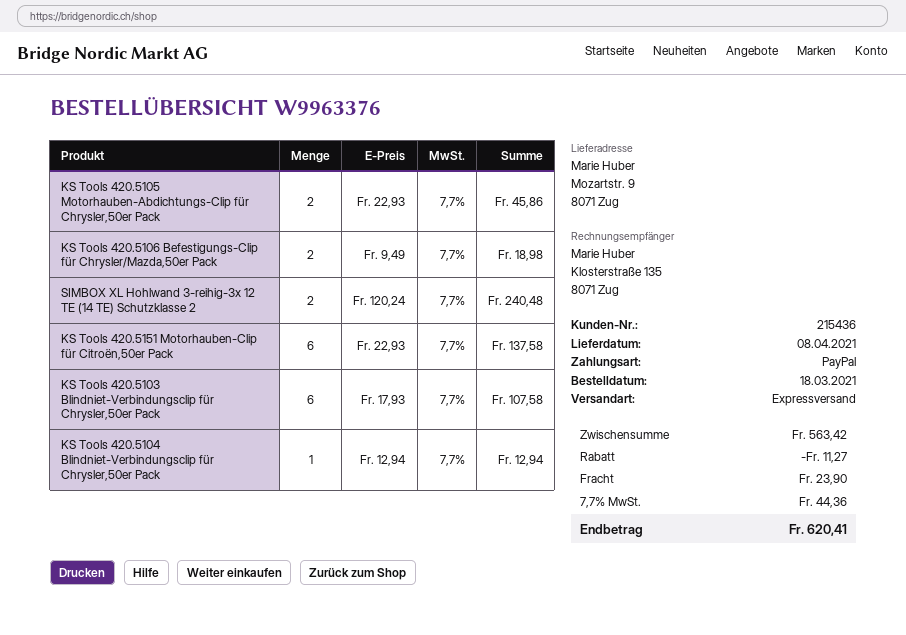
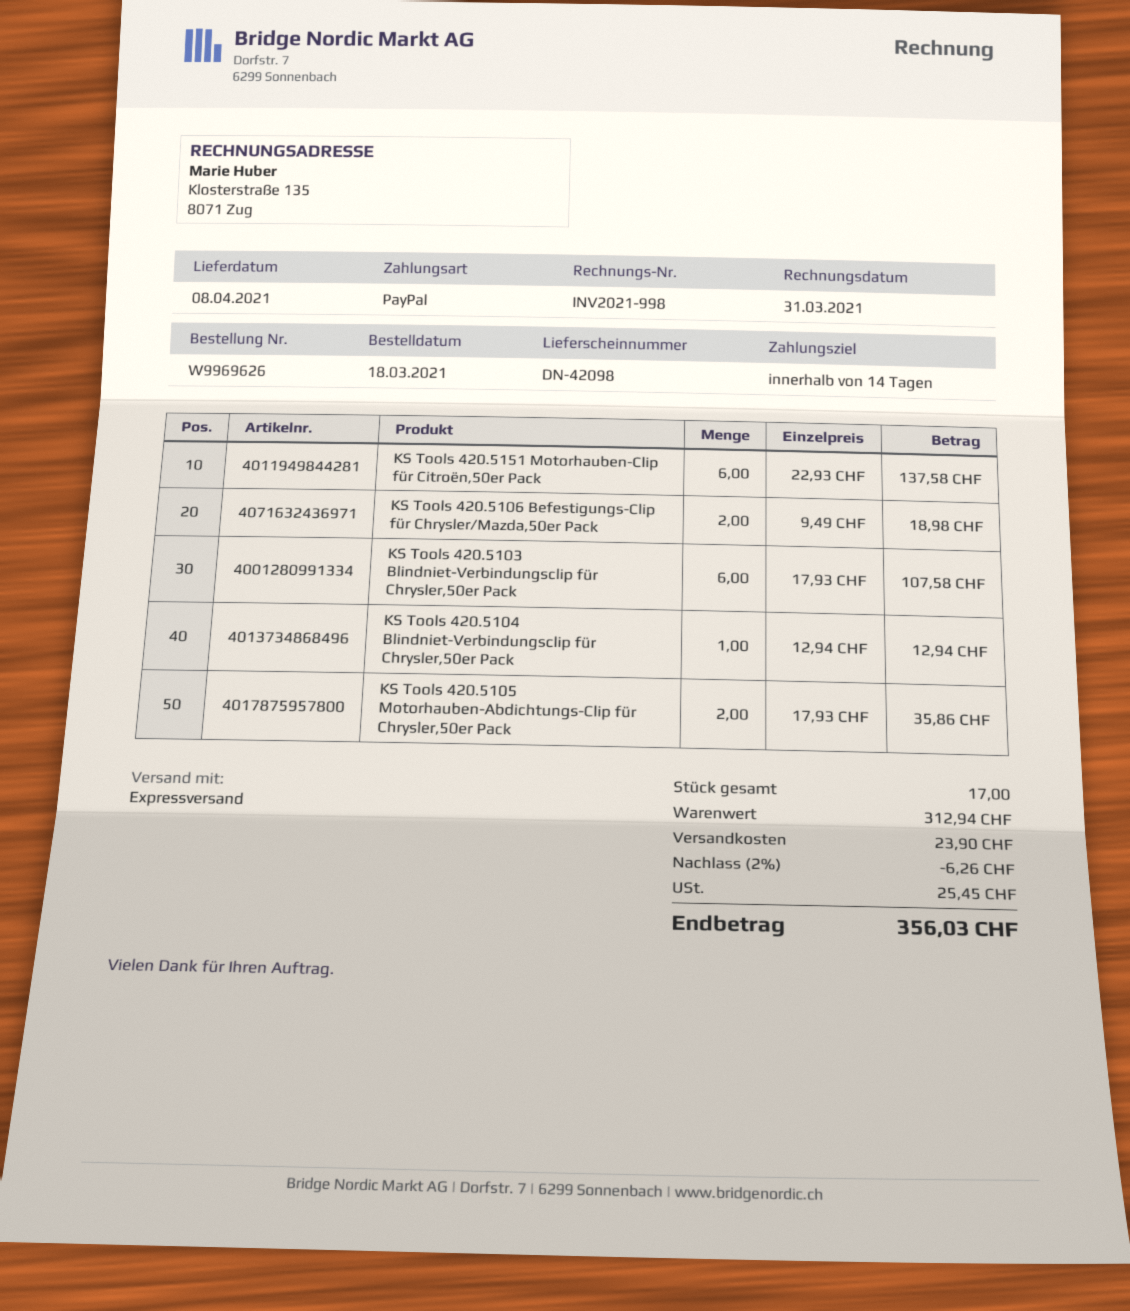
order number: W9963376 -> W9969626
KS Tools 420.5105 Motorhauben-Abdichtungs-Clip für Chrysler,50er Pack: 2 x 22.93 = 45.86 -> 2 x 17.93 = 35.86
SIMBOX XL Hohlwand 3-reihig-3x 12 TE (14 TE) Schutzklasse 2: 2 x 120.24 = 240.48 -> none
subtotal: 563.42 -> 312.94
discount: 11.27 -> 6.26
tax: 44.36 -> 25.45
total: 620.41 -> 356.03

